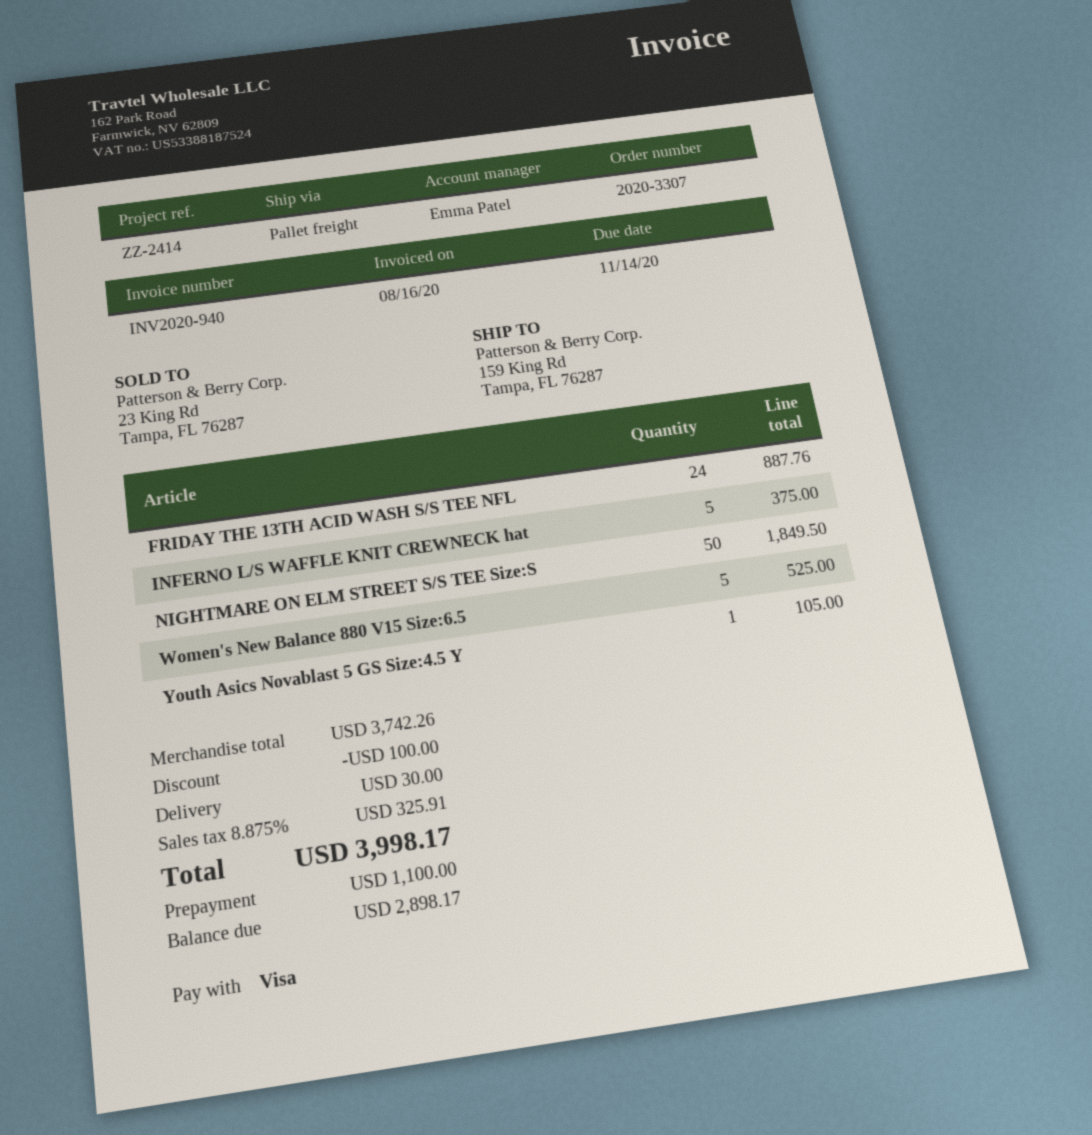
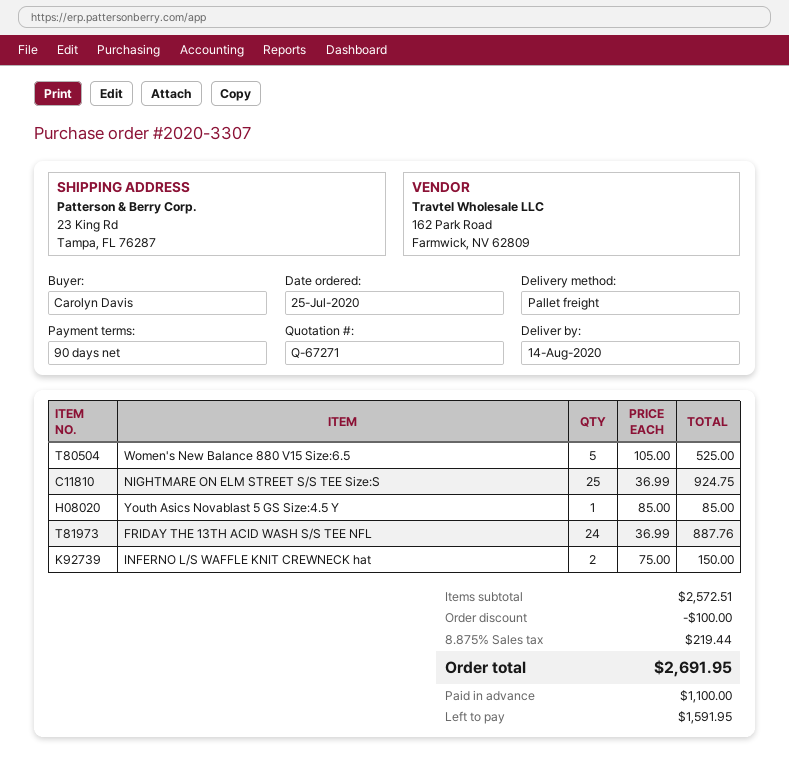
ship to: 159 King Rd, Tampa, FL 76287 -> 23 King Rd, Tampa, FL 76287
INFERNO L/S WAFFLE KNIT CREWNECK hat: 5 for 375.00 -> 2 for 150.00
NIGHTMARE ON ELM STREET S/S TEE Size:S: 50 for 1849.50 -> 25 for 924.75
Youth Asics Novablast 5 GS Size:4.5 Y: 1 for 105.00 -> 1 for 85.00
subtotal: 3742.26 -> 2572.51
shipping: 30.00 -> none
tax: 8.875% = 325.91 -> 8.875% = 219.44
total: 3998.17 -> 2691.95
balance: 2898.17 -> 1591.95

